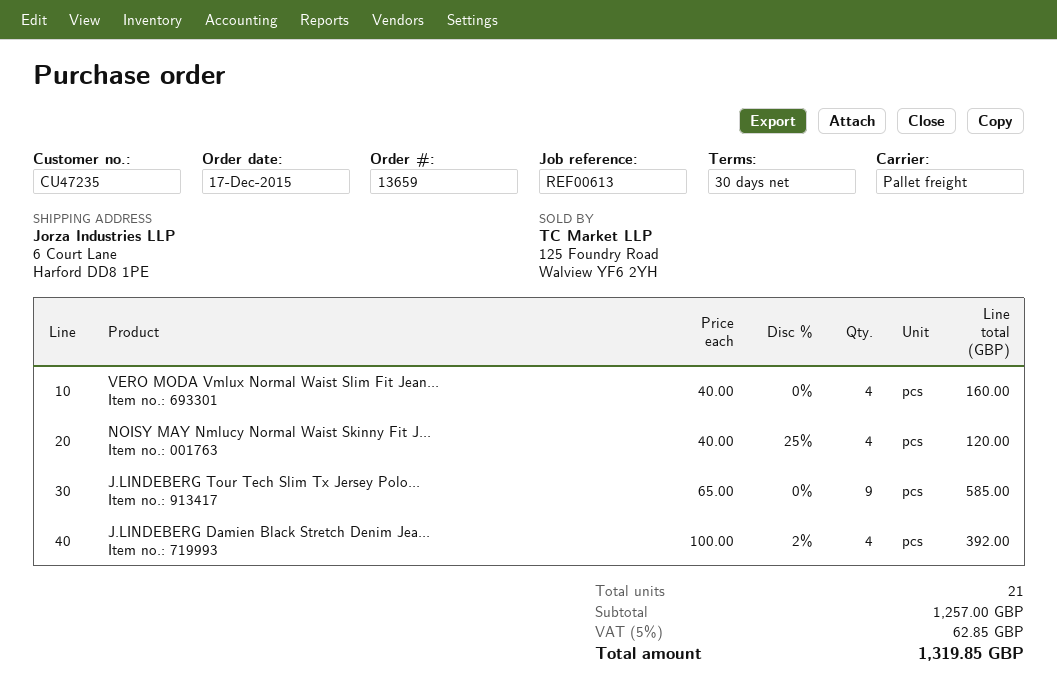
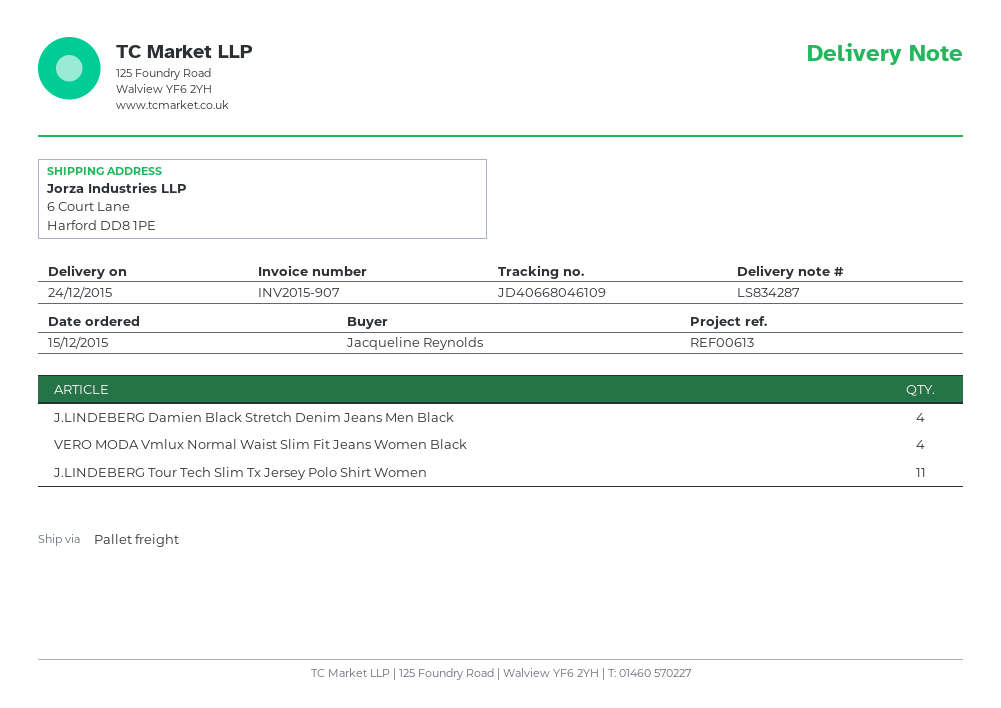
order date: 2015-12-17 -> 2015-12-15
NOISY MAY Nmlucy Normal Waist Skinny Fit J...: 4 -> none
J.LINDEBERG Tour Tech Slim Tx Jersey Polo...: 9 -> 11

